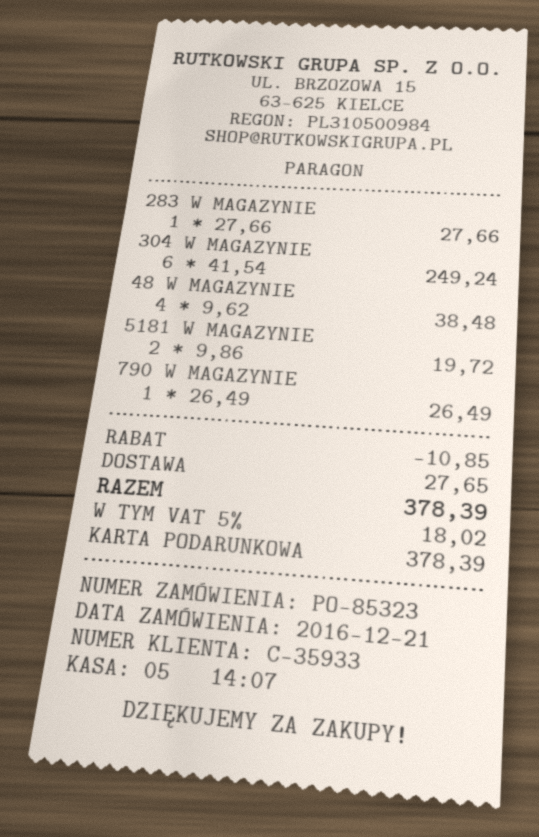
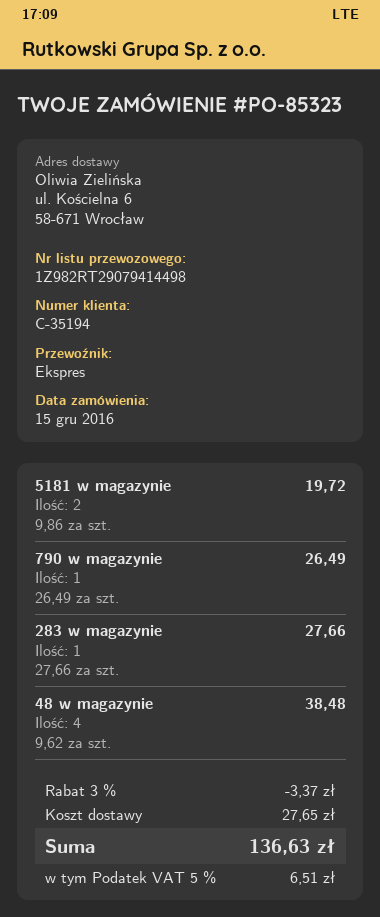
order date: 2016-12-21 -> 2016-12-15
customer number: C-35933 -> C-35194
304 W MAGAZYNIE: 6 x 41.54 = 249.24 -> none
discount: 10.85 -> 3.37
tax: 5% = 18.02 -> 5% = 6.51
total: 378.39 -> 136.63

